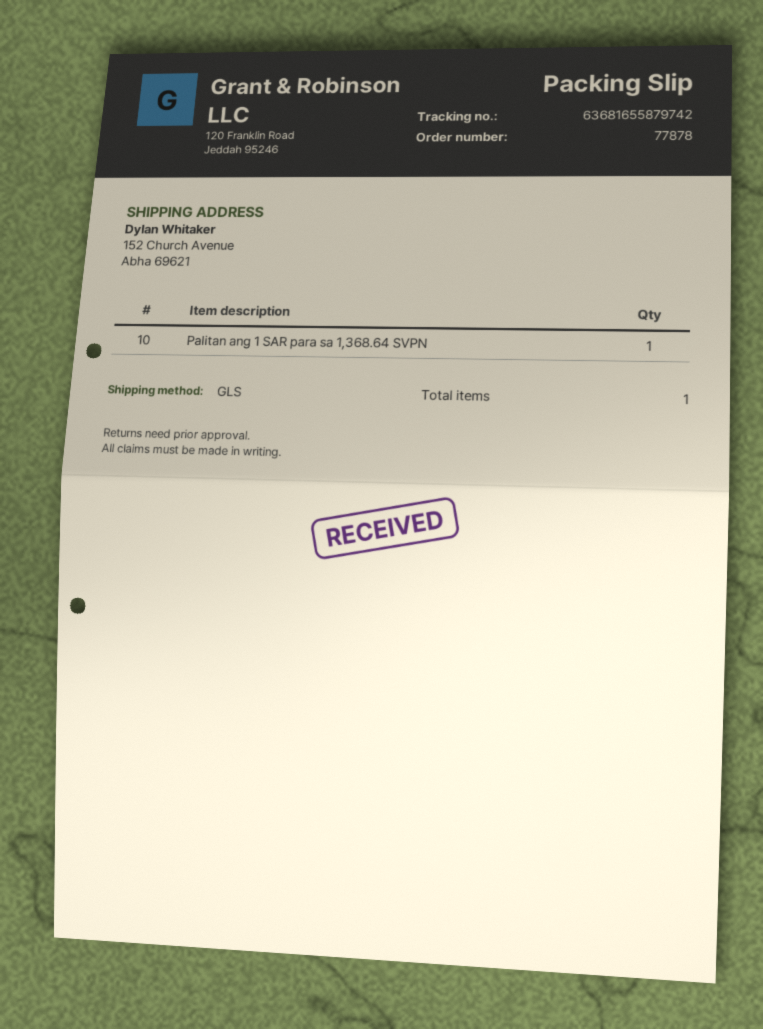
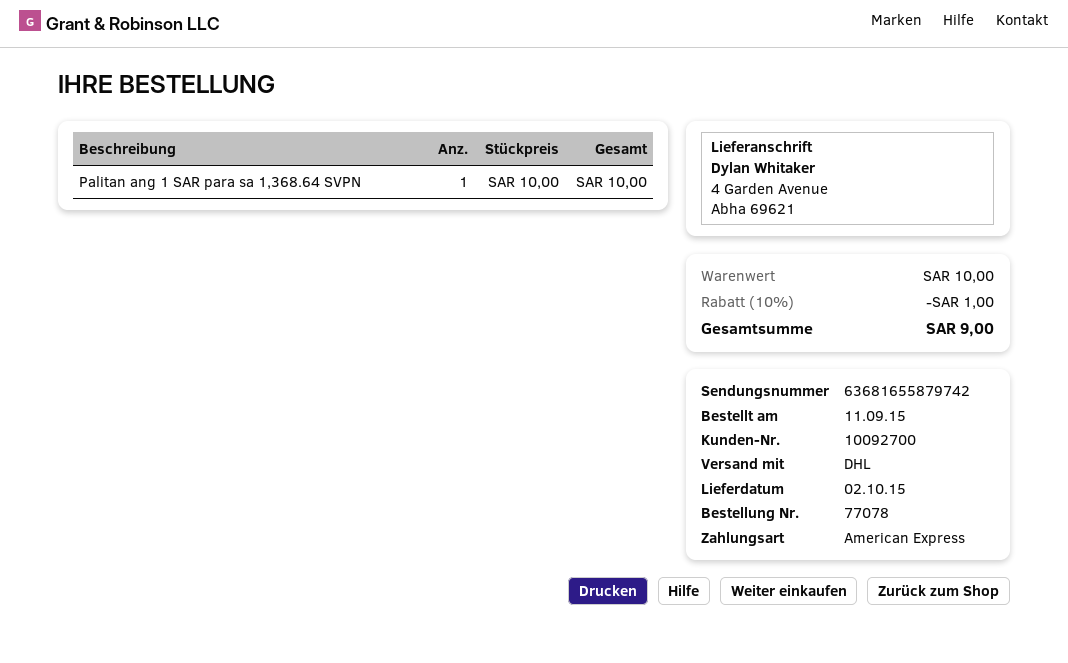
order number: 77878 -> 77078
shipping method: GLS -> DHL
ship to: 152 Church Avenue, Abha 69621 -> 4 Garden Avenue, Abha 69621

